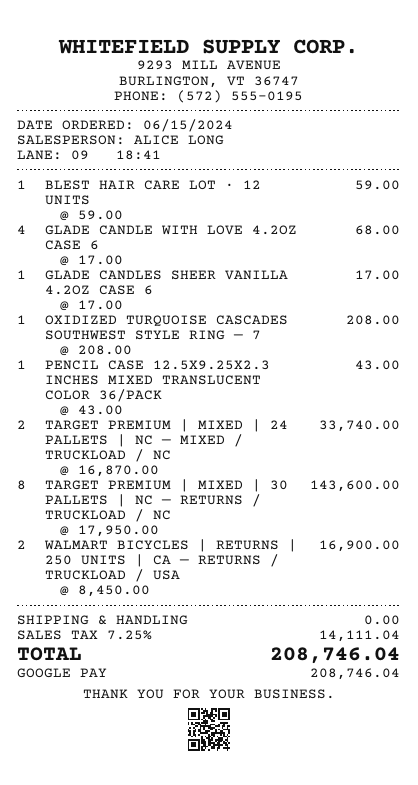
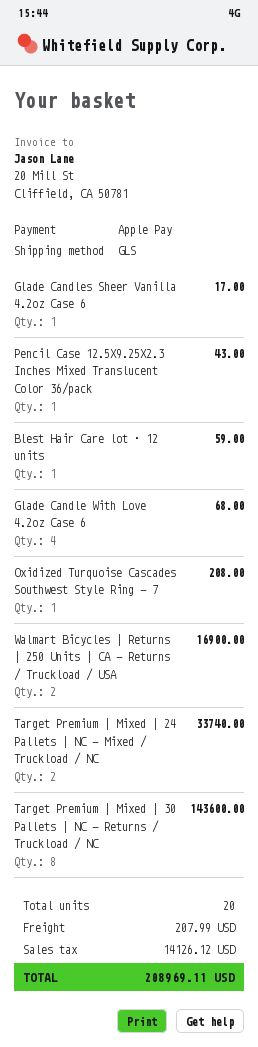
payment method: Google Pay -> Apple Pay
shipping: 0.00 -> 207.99
tax: 14111.04 -> 14126.12
total: 208746.04 -> 208969.11

